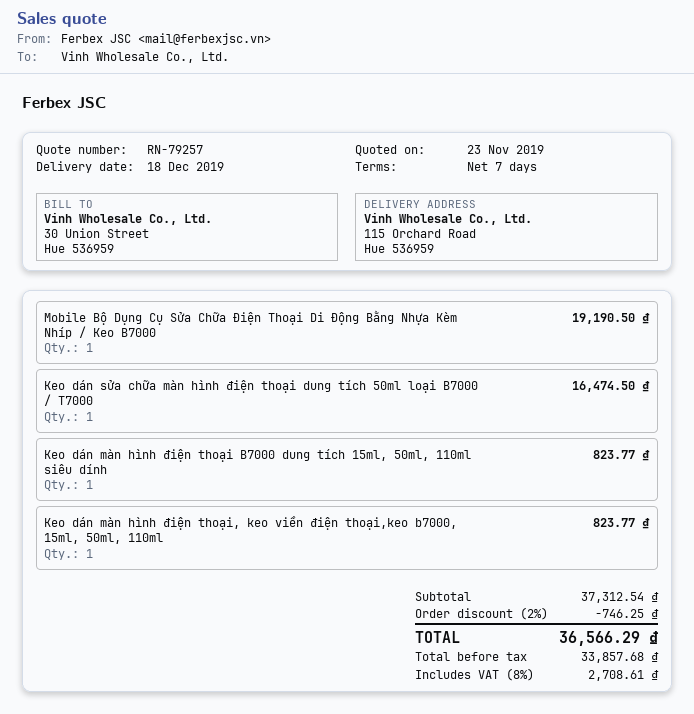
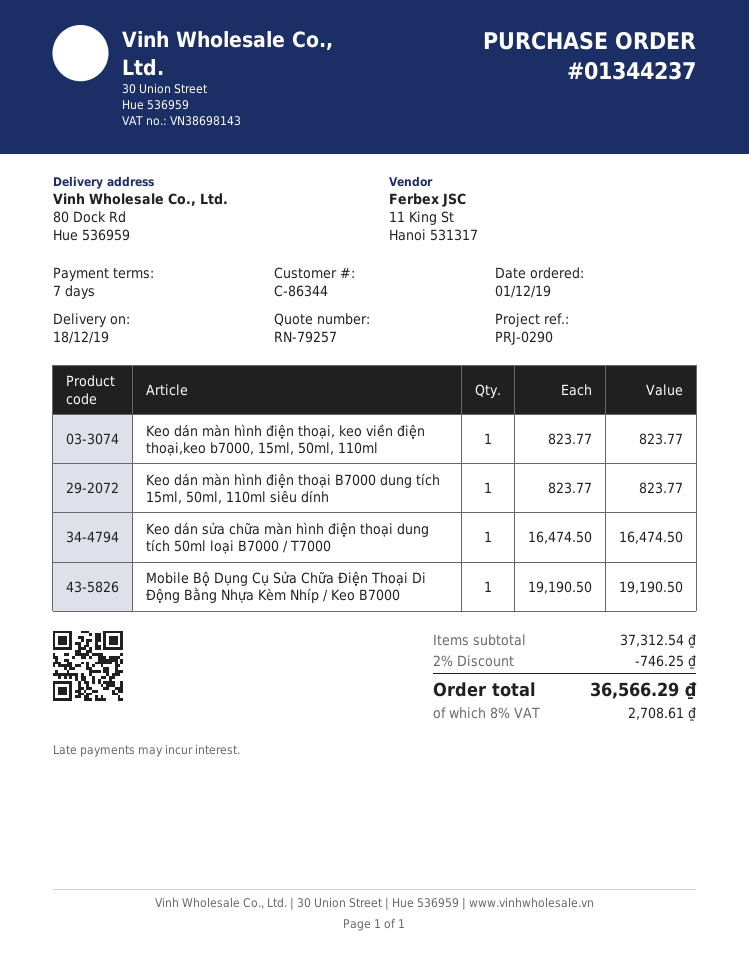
ship to: 115 Orchard Road, Hue 536959 -> 80 Dock Rd, Hue 536959

